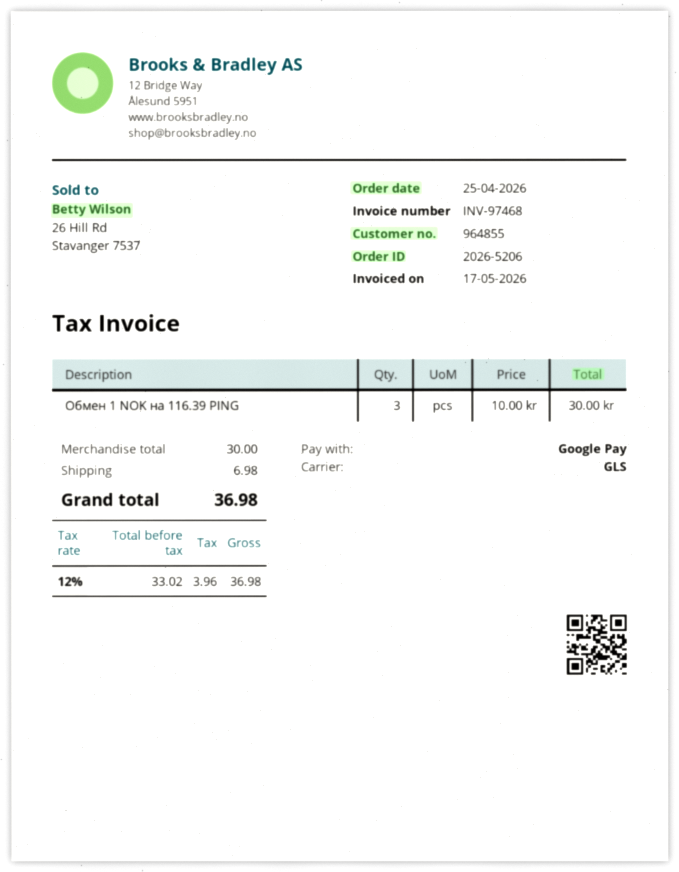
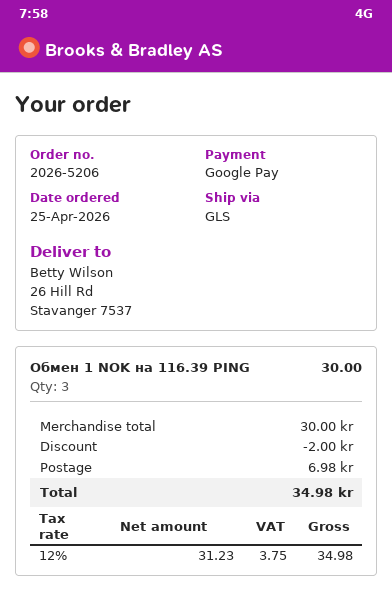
discount: none -> 2.00
net: 33.02 -> 31.23
tax: 12% = 3.96 -> 12% = 3.75
total: 36.98 -> 34.98

